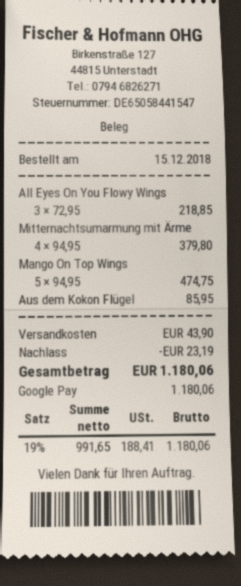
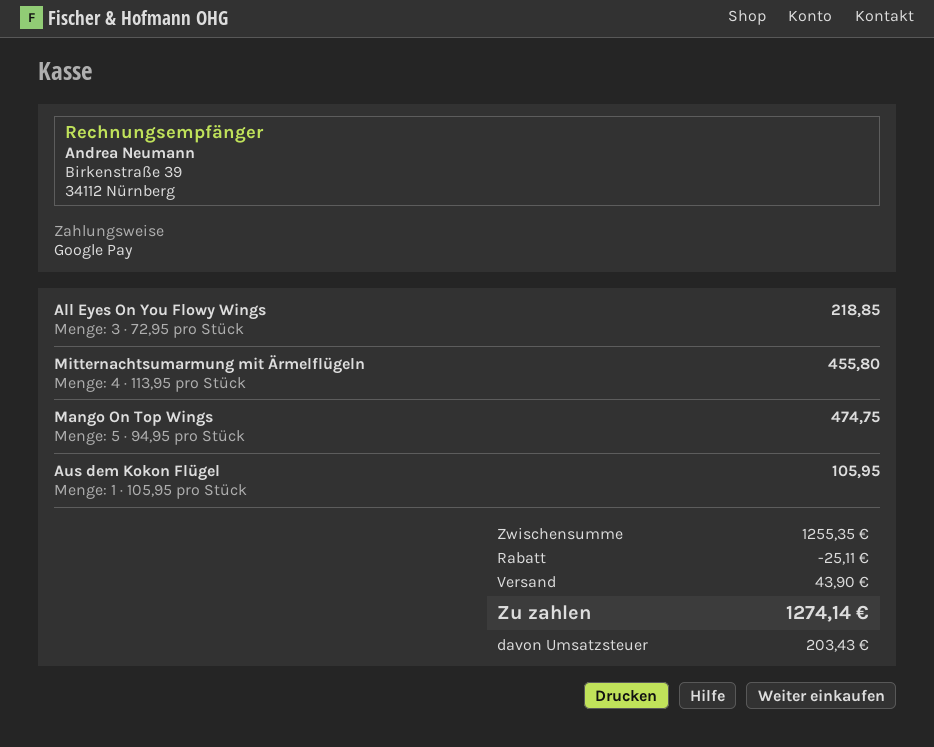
Mitternachtsumarmung mit Ärme: 4 x 94.95 = 379.80 -> 4 x 113.95 = 455.80
Aus dem Kokon Flügel: 1 x 85.95 = 85.95 -> 1 x 105.95 = 105.95
discount: 23.19 -> 25.11
tax: 188.41 -> 203.43
total: 1180.06 -> 1274.14

